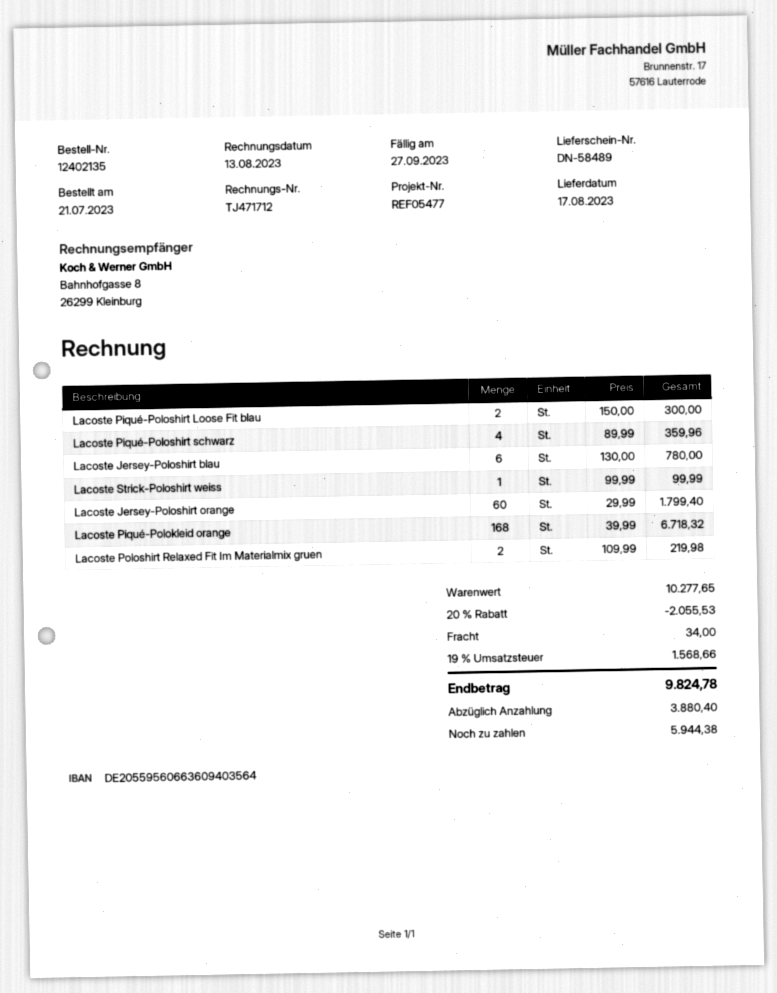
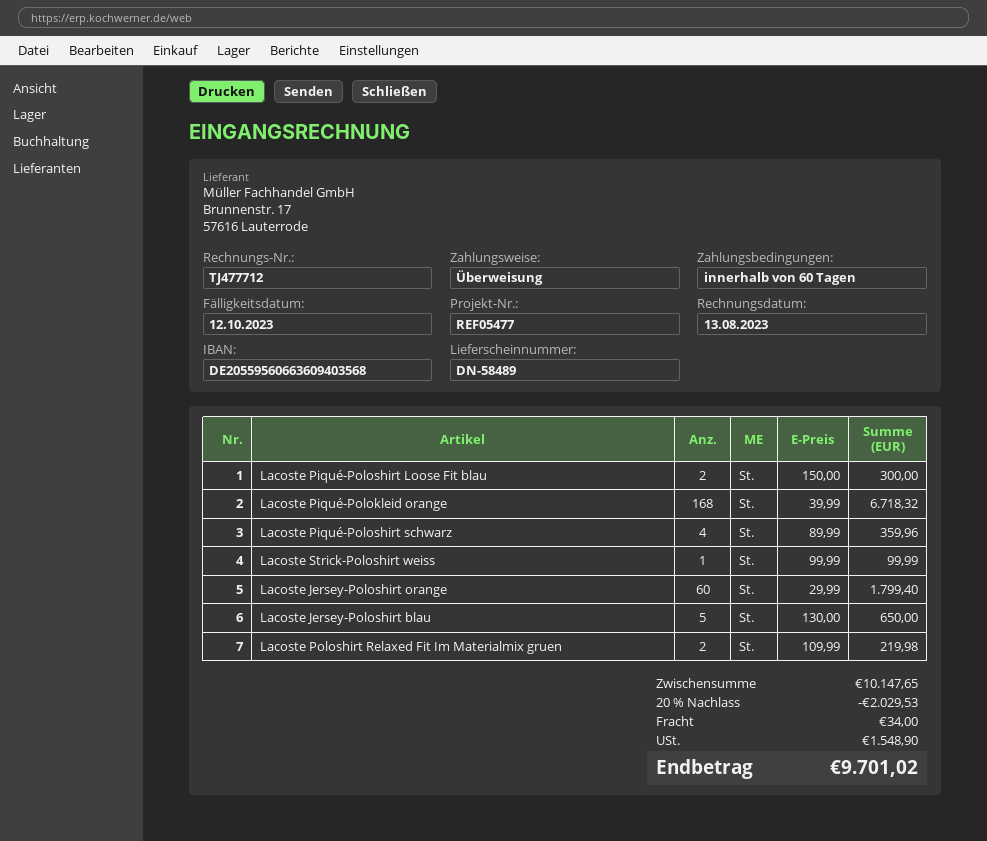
invoice number: TJ471712 -> TJ477712
due date: 2023-09-27 -> 2023-10-12
bank account: DE20559560663609403564 -> DE20559560663609403568
Lacoste Jersey-Poloshirt blau: 6 x 130.00 = 780.00 -> 5 x 130.00 = 650.00
subtotal: 10277.65 -> 10147.65
discount: 20% = 2055.53 -> 20% = 2029.53
tax: 1568.66 -> 1548.90
total: 9824.78 -> 9701.02

